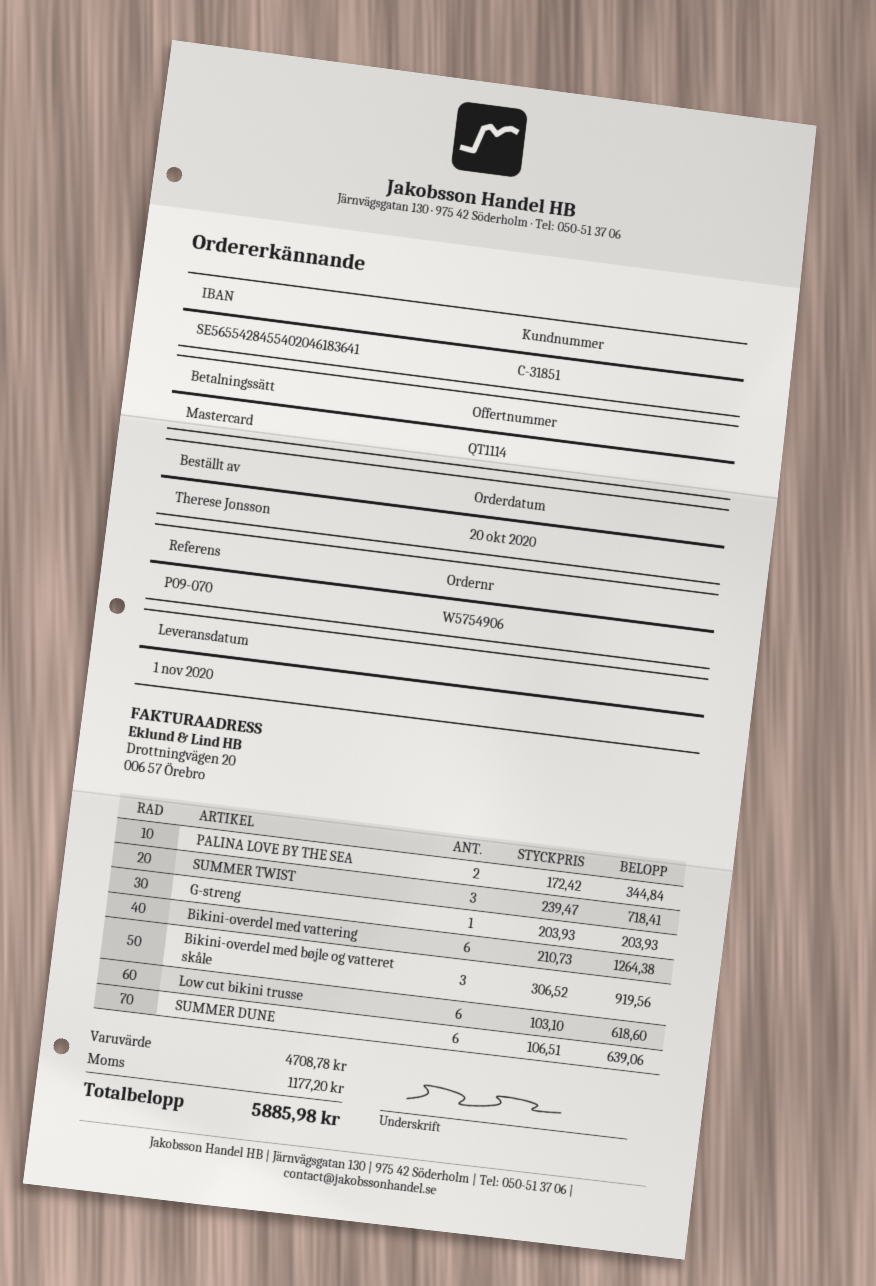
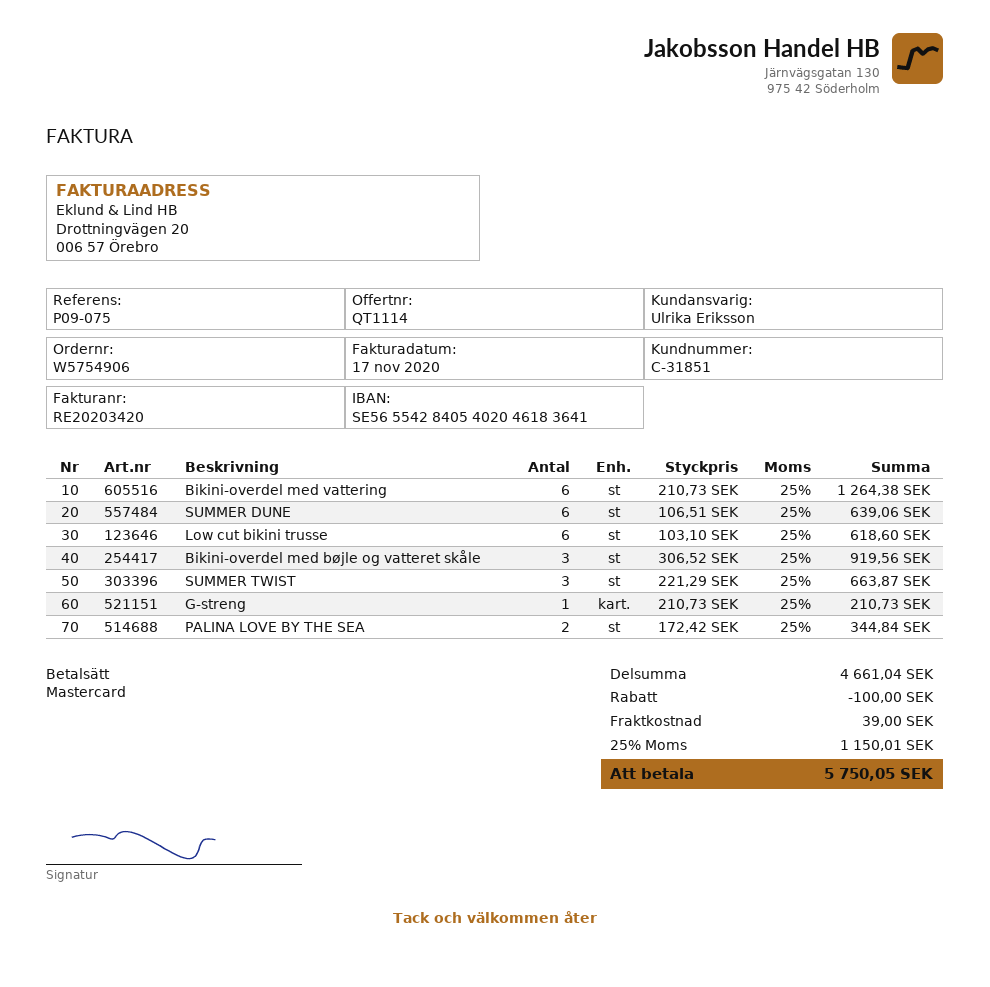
reference: P09-070 -> P09-075
bank account: SE5655428455402046183641 -> SE5655428405402046183641
SUMMER TWIST: 3 x 239.47 = 718.41 -> 3 x 221.29 = 663.87
G-streng: 1 x 203.93 = 203.93 -> 1 x 210.73 = 210.73
subtotal: 4708.78 -> 4661.04
discount: none -> 100.00
shipping: none -> 39.00
tax: 1177.20 -> 1150.01
total: 5885.98 -> 5750.05

